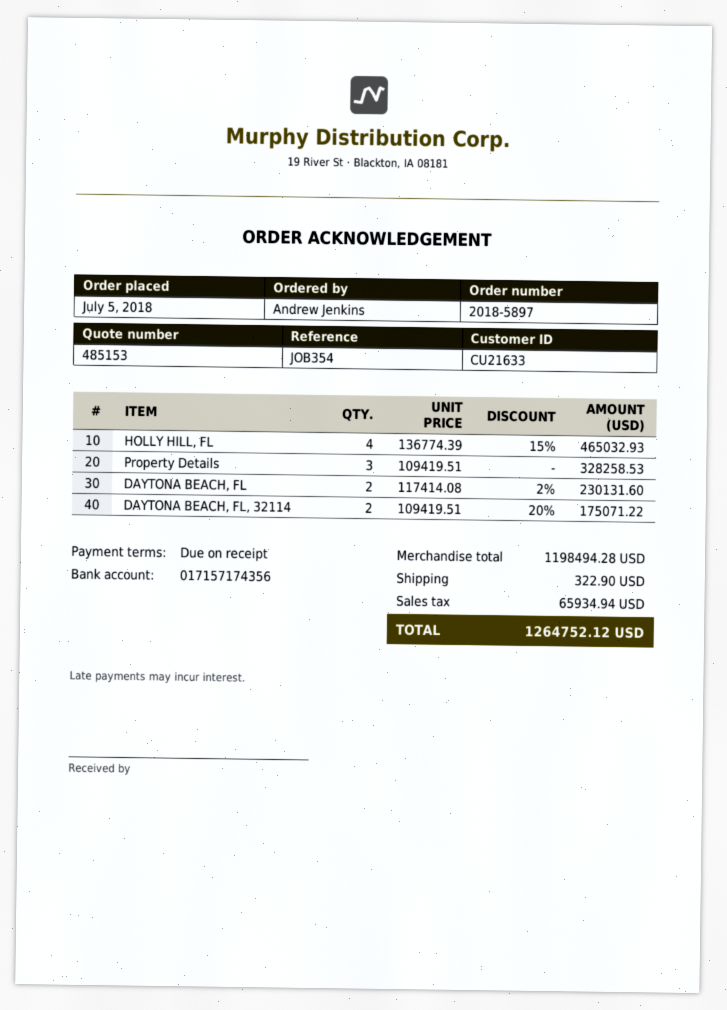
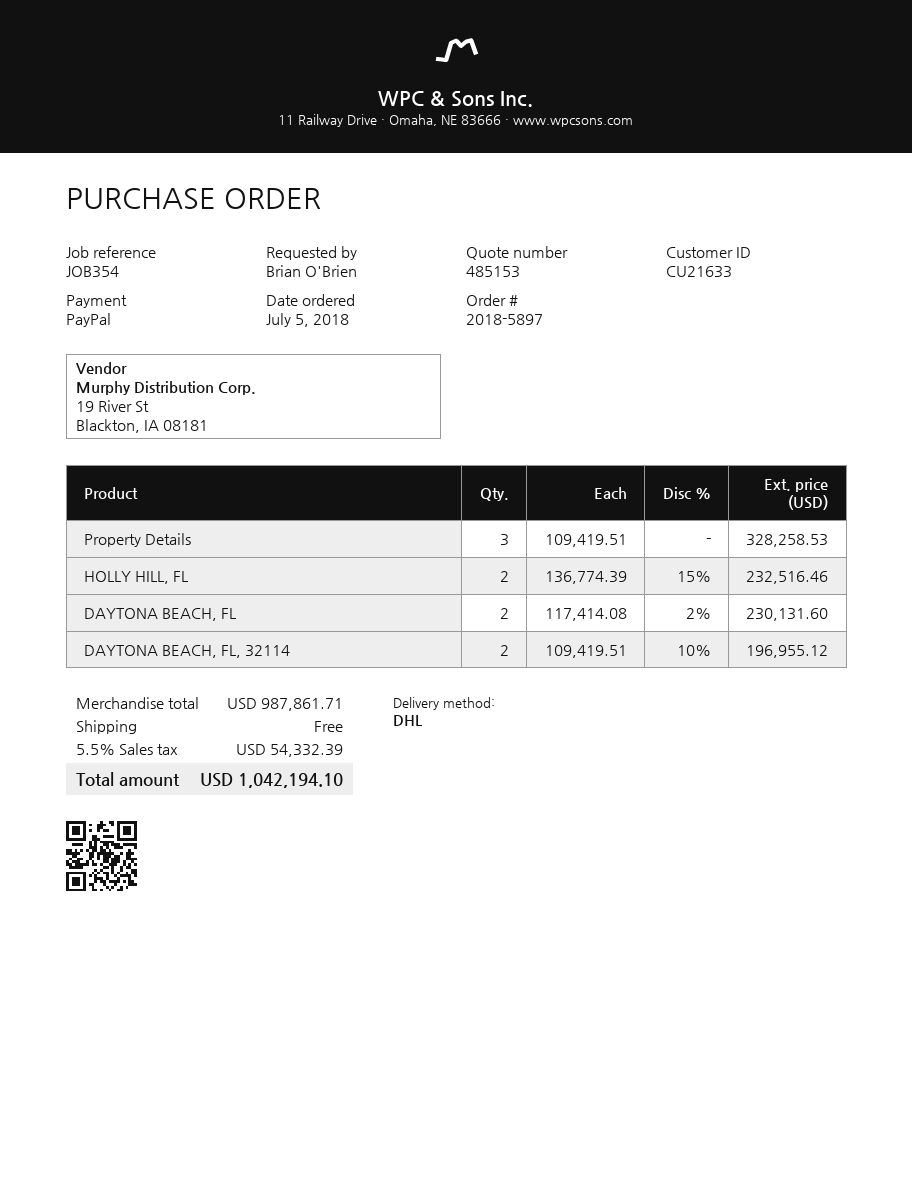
ordered by: Andrew Jenkins -> Brian O'Brien
HOLLY HILL, FL: 4 x 136774.39 - 15% = 465032.93 -> 2 x 136774.39 - 15% = 232516.46
DAYTONA BEACH, FL, 32114: 2 x 109419.51 - 20% = 175071.22 -> 2 x 109419.51 - 10% = 196955.12
subtotal: 1198494.28 -> 987861.71
shipping: 322.90 -> 0.00
tax: 65934.94 -> 54332.39
total: 1264752.12 -> 1042194.10

